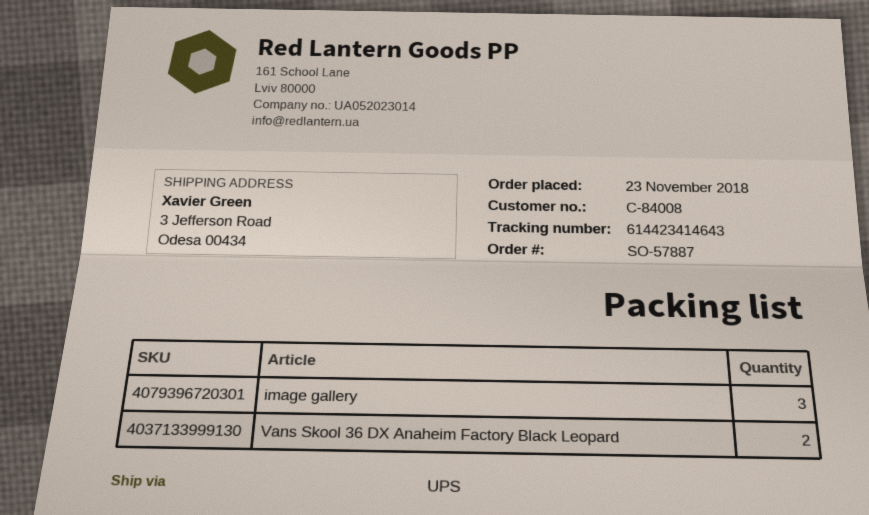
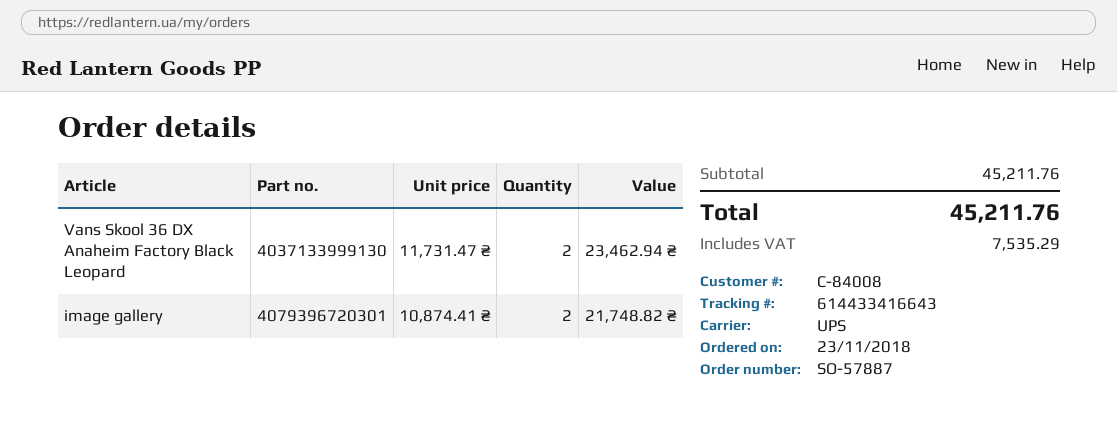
tracking number: 614423414643 -> 614433416643
image gallery: 3 -> 2

